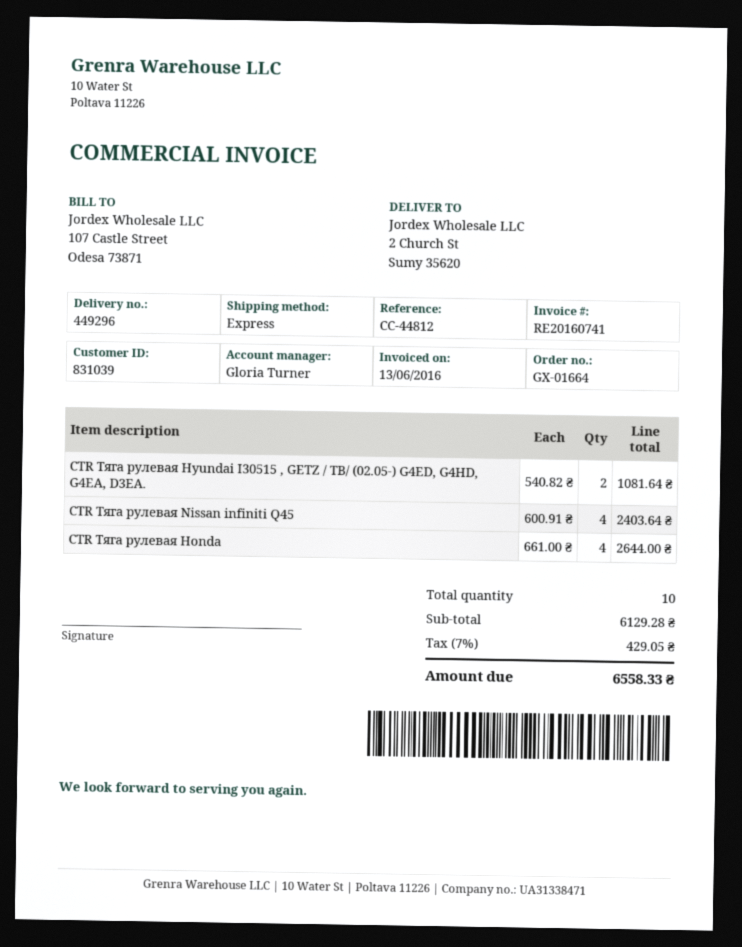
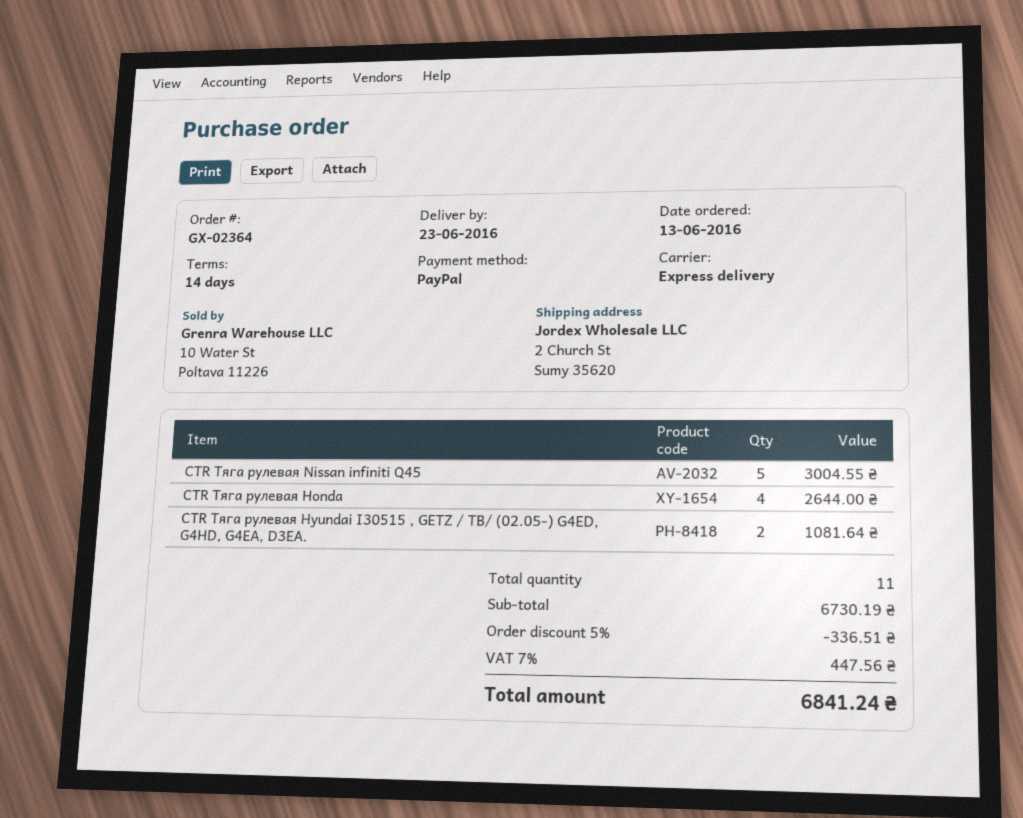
order number: GX-01664 -> GX-02364
CTR Тяга рулевая Nissan infiniti Q45: 4 for 2403.64 -> 5 for 3004.55
total quantity: 10 -> 11
subtotal: 6129.28 -> 6730.19
discount: none -> 5% = 336.51
tax: 7% = 429.05 -> 7% = 447.56
total: 6558.33 -> 6841.24

